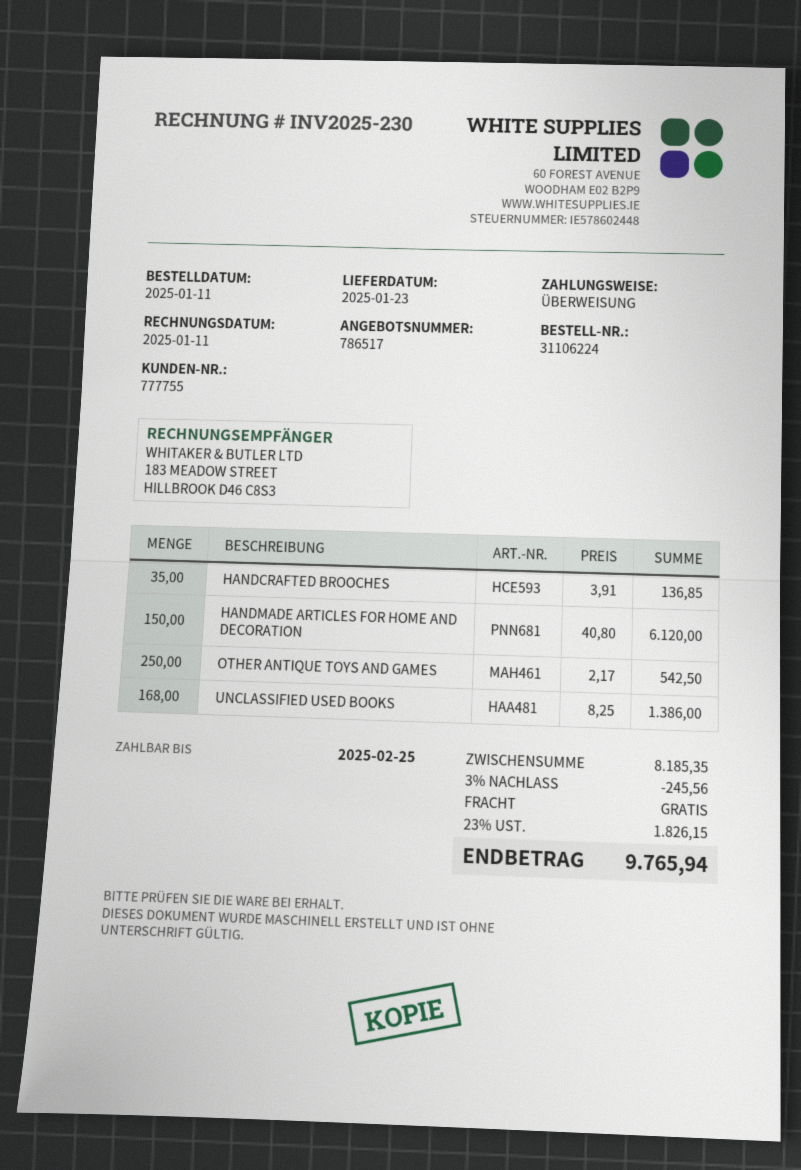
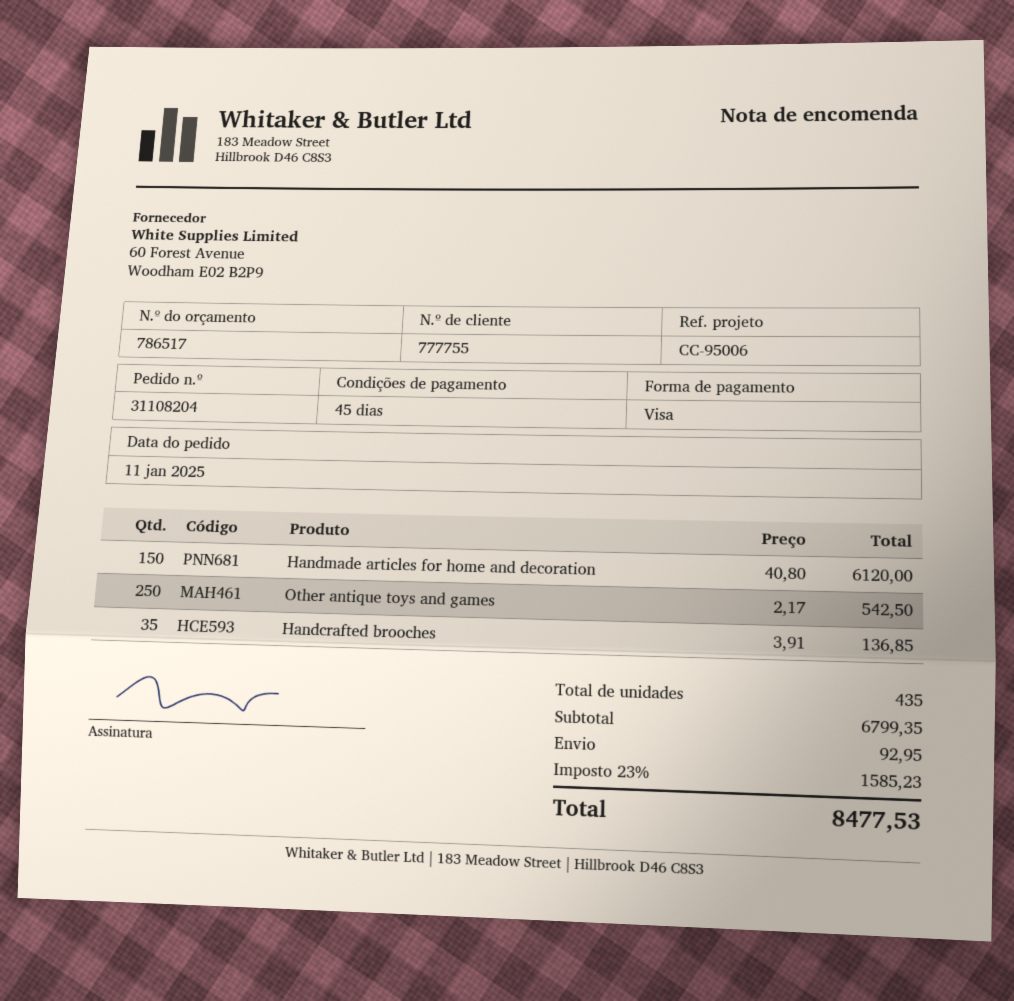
order number: 31106224 -> 31108204
payment method: bank transfer -> Visa
UNCLASSIFIED USED BOOKS: 168 x 8.25 = 1386.00 -> none
subtotal: 8185.35 -> 6799.35
discount: 3% = 245.56 -> none
shipping: 0.00 -> 92.95
tax: 23% = 1826.15 -> 23% = 1585.23
total: 9765.94 -> 8477.53

